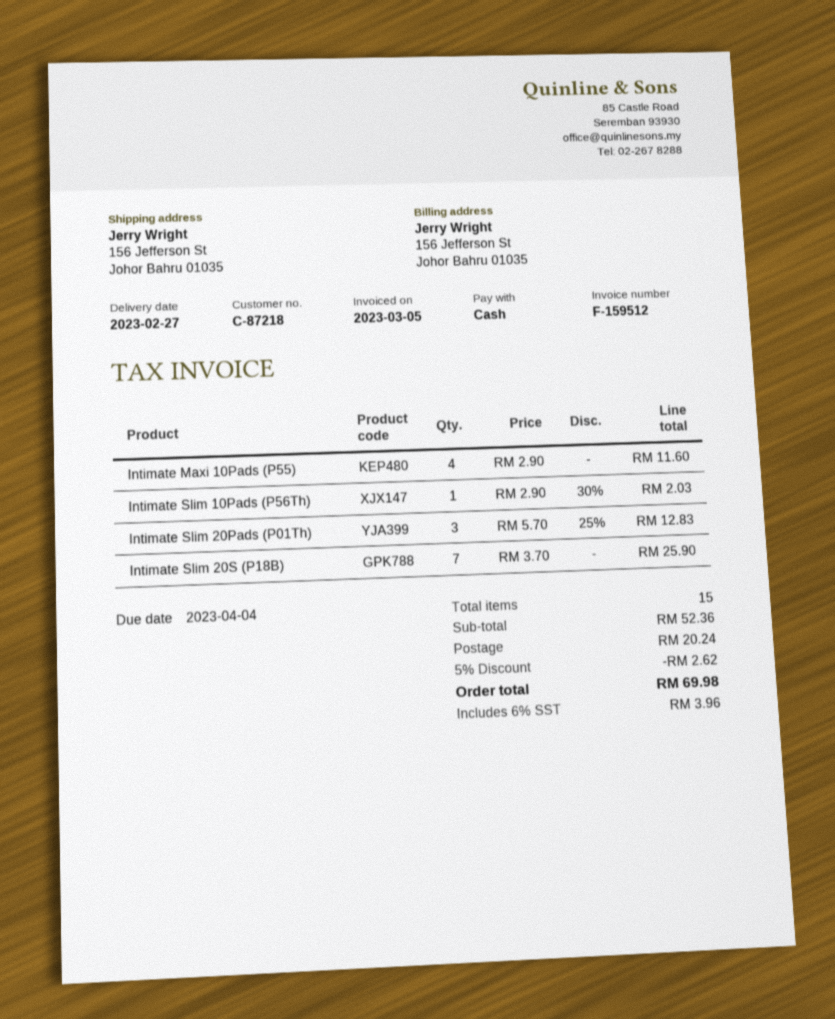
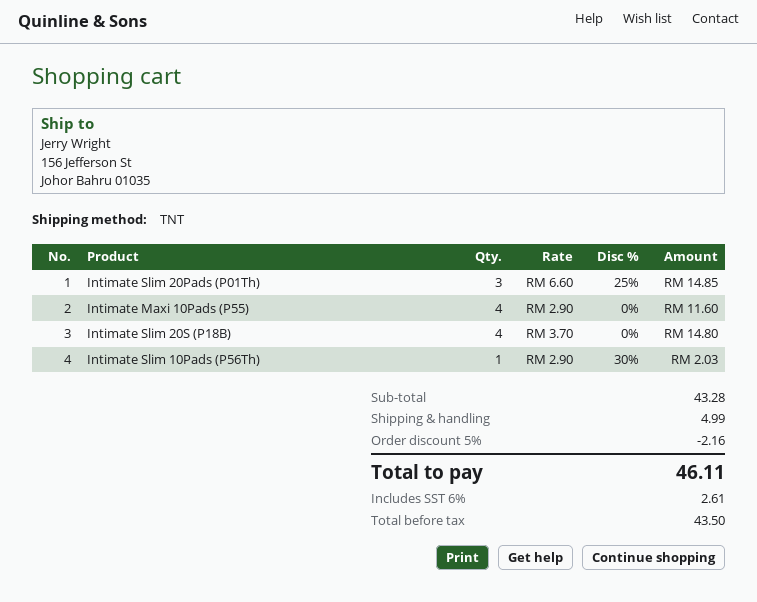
Intimate Slim 20Pads (P01Th): 3 x 5.70 - 25% = 12.83 -> 3 x 6.60 - 25% = 14.85
Intimate Slim 20S (P18B): 7 x 3.70 = 25.90 -> 4 x 3.70 = 14.80
subtotal: 52.36 -> 43.28
discount: 5% = 2.62 -> 5% = 2.16
shipping: 20.24 -> 4.99
tax: 6% = 3.96 -> 6% = 2.61
total: 69.98 -> 46.11

